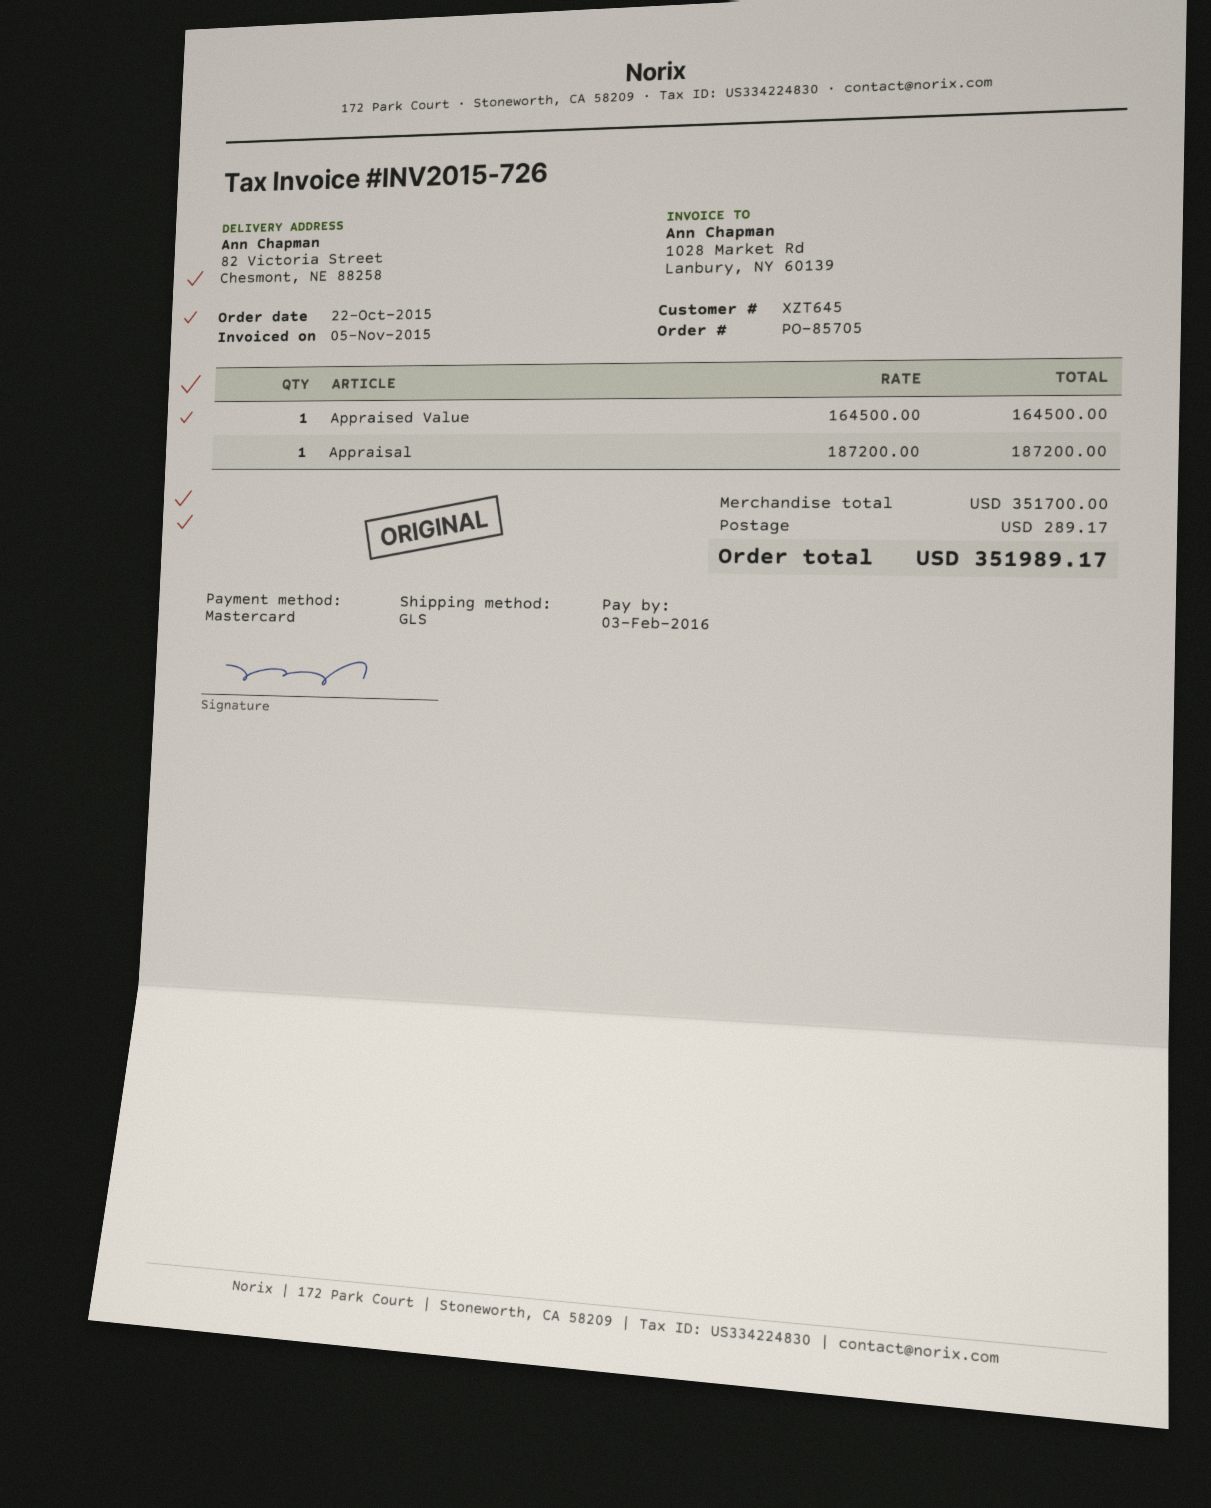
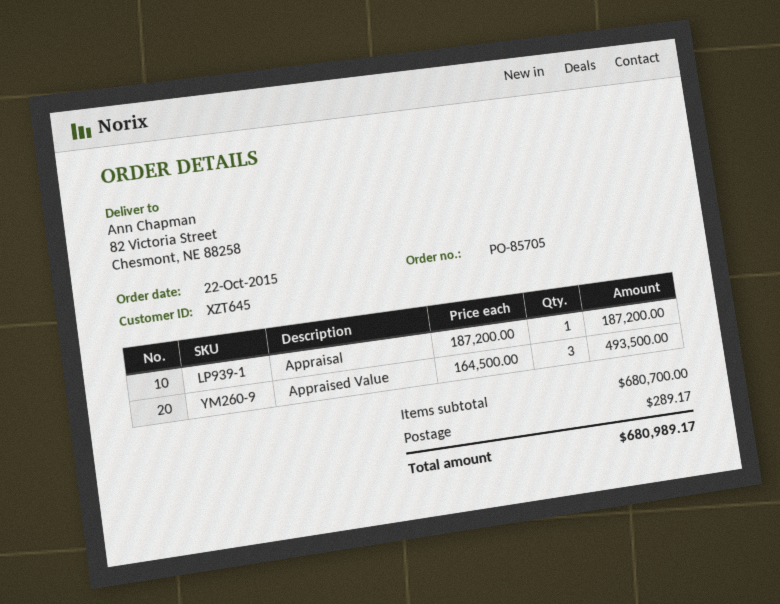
Appraised Value: 1 x 164500.00 = 164500.00 -> 3 x 164500.00 = 493500.00
subtotal: 351700.00 -> 680700.00
total: 351989.17 -> 680989.17

